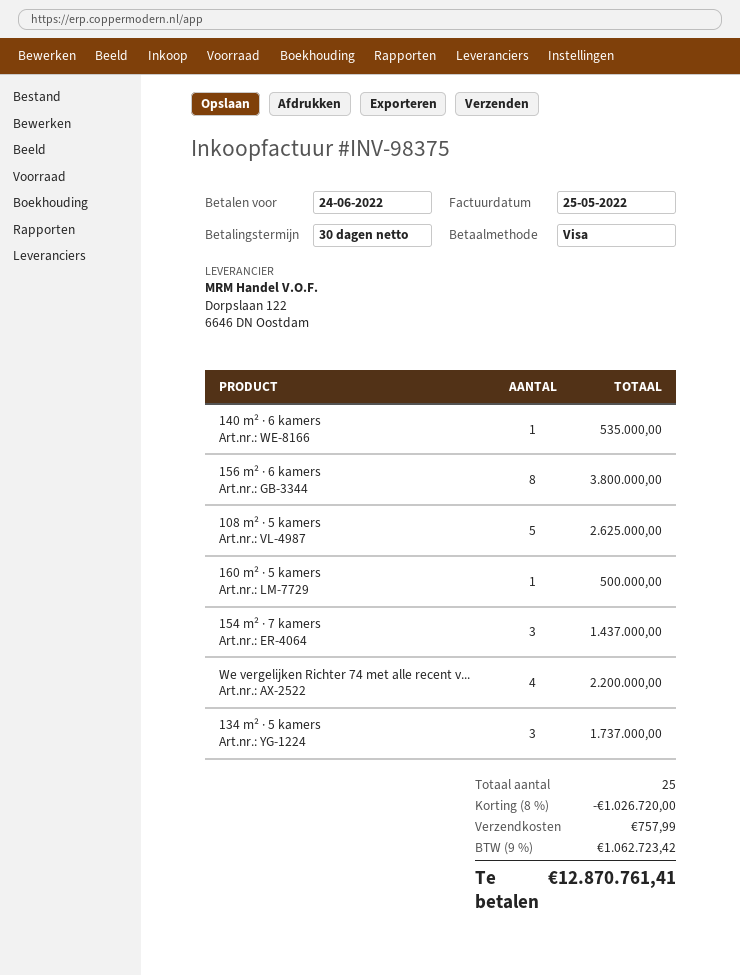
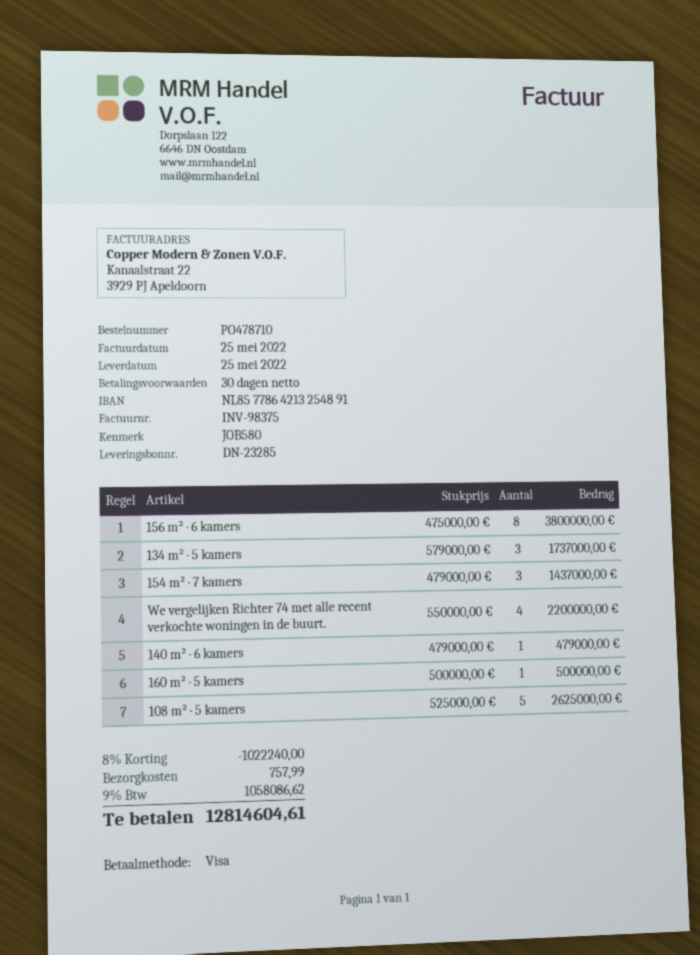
140 m² · 6 kamers: 1 for 535000.00 -> 1 for 479000.00
discount: 8% = 1026720.00 -> 8% = 1022240.00
tax: 9% = 1062723.42 -> 9% = 1058086.62
total: 12870761.41 -> 12814604.61

